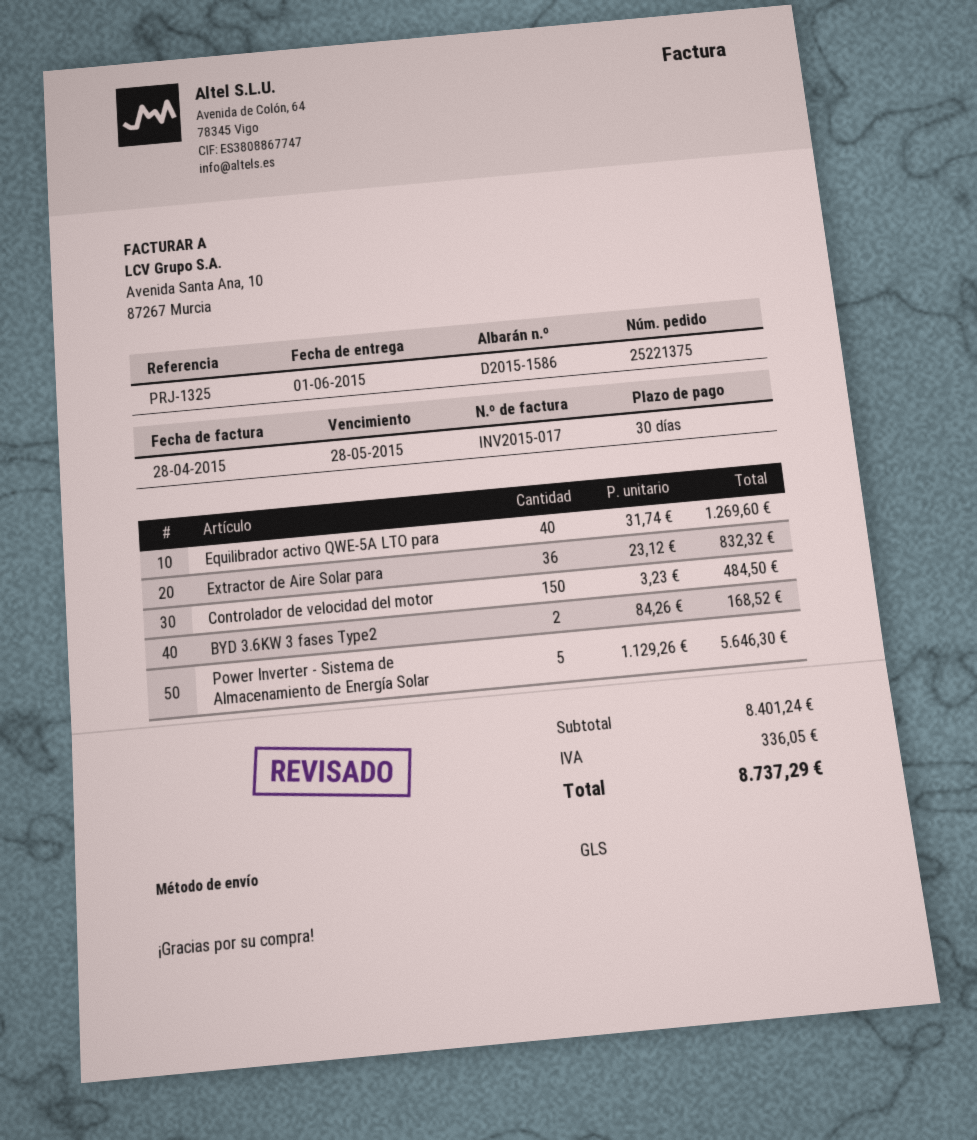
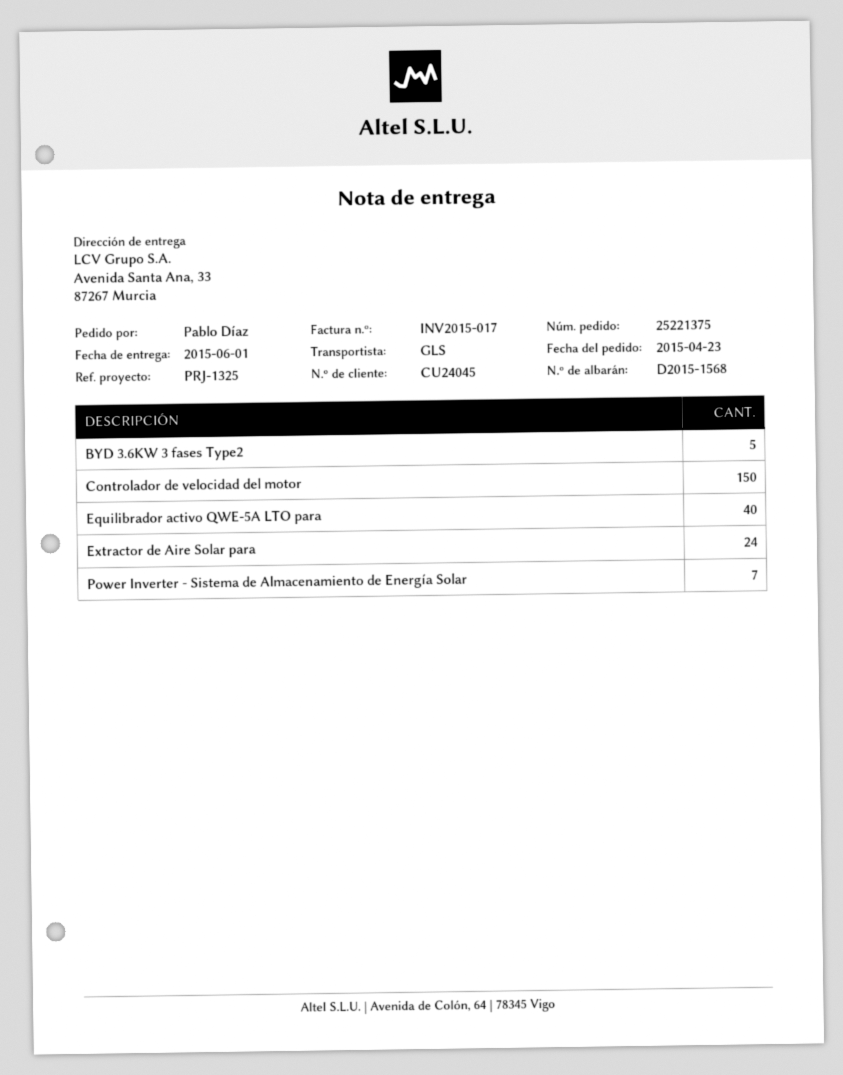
delivery note number: D2015-1586 -> D2015-1568
Extractor de Aire Solar para: 36 -> 24
BYD 3.6KW 3 fases Type2: 2 -> 5
Power Inverter - Sistema de Almacenamiento de Energía Solar: 5 -> 7

